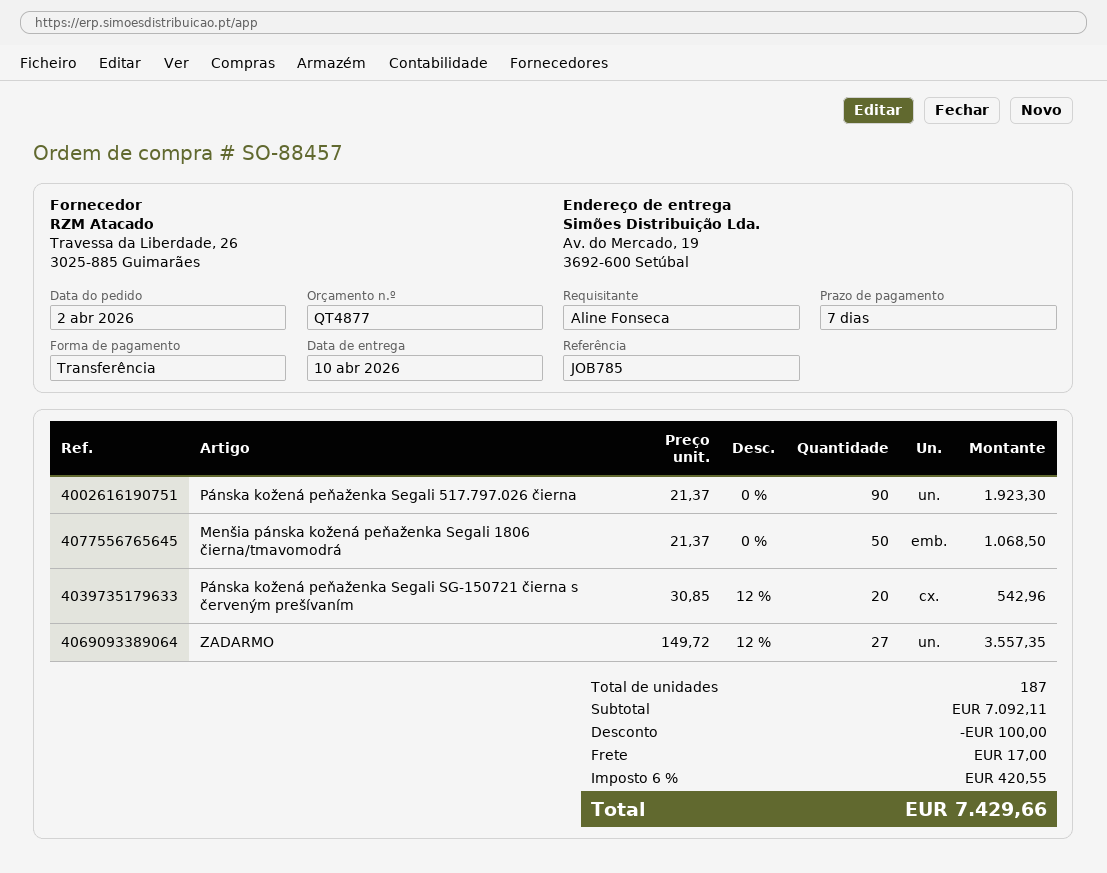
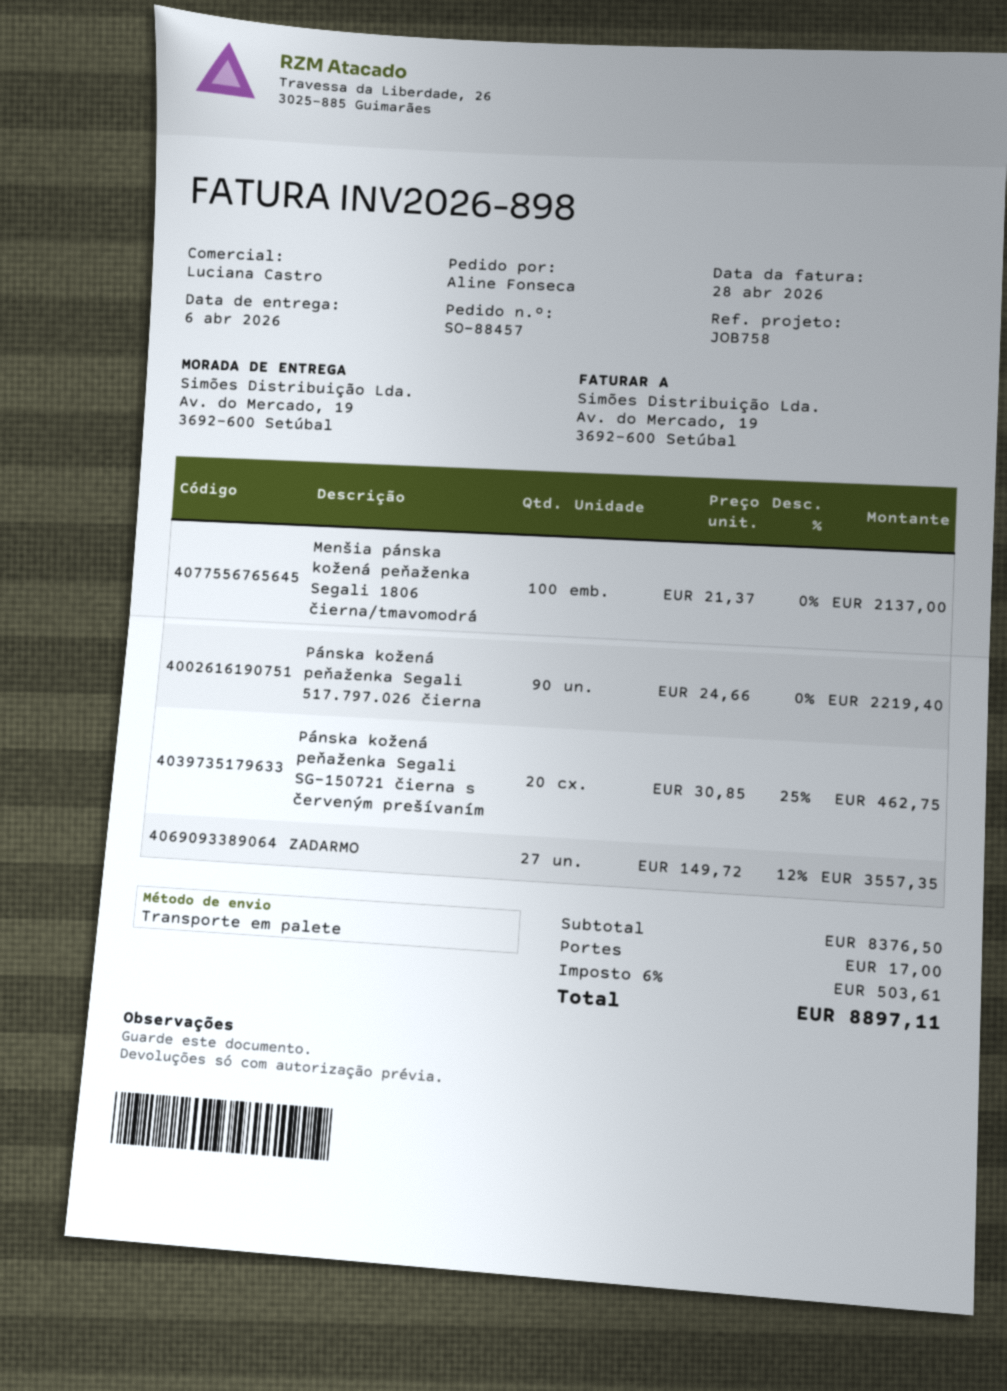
delivery date: 2026-04-10 -> 2026-04-06
reference: JOB785 -> JOB758
Pánska kožená peňaženka Segali 517.797.026 čierna: 90 x 21.37 = 1923.30 -> 90 x 24.66 = 2219.40
Menšia pánska kožená peňaženka Segali 1806 čierna/tmavomodrá: 50 x 21.37 = 1068.50 -> 100 x 21.37 = 2137.00
Pánska kožená peňaženka Segali SG-150721 čierna s červeným prešívaním: 20 x 30.85 - 12% = 542.96 -> 20 x 30.85 - 25% = 462.75
subtotal: 7092.11 -> 8376.50
discount: 100.00 -> none
tax: 6% = 420.55 -> 6% = 503.61
total: 7429.66 -> 8897.11

